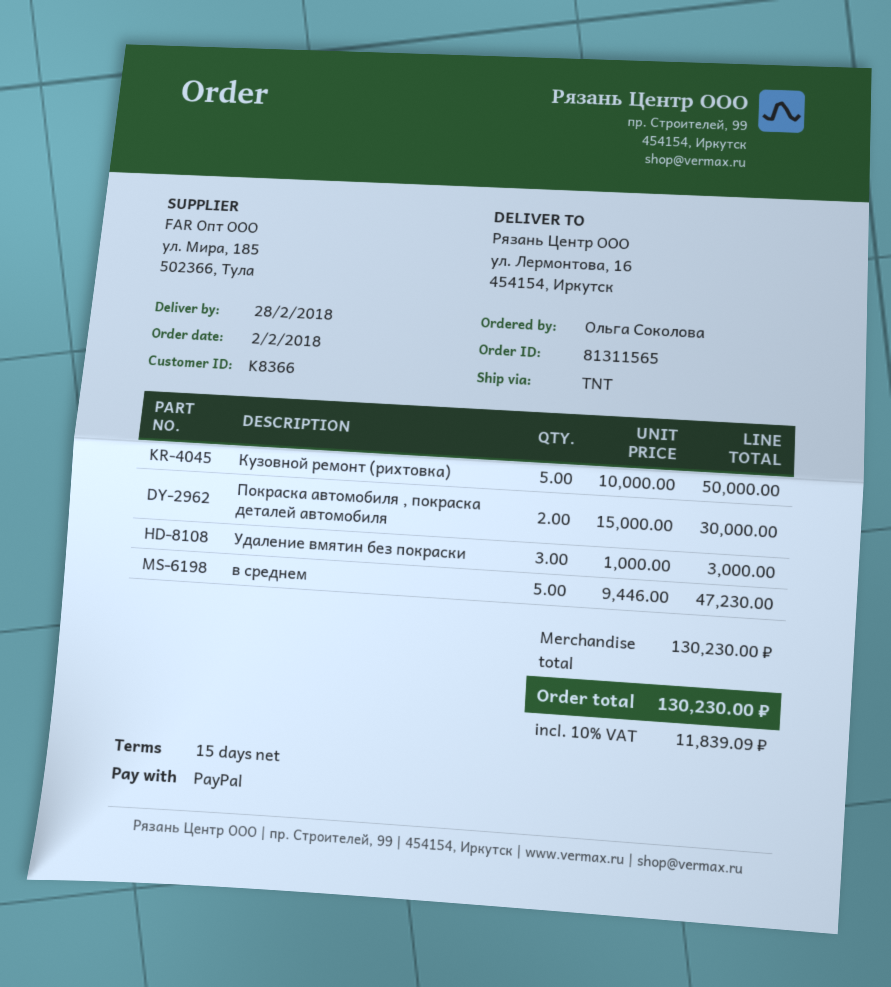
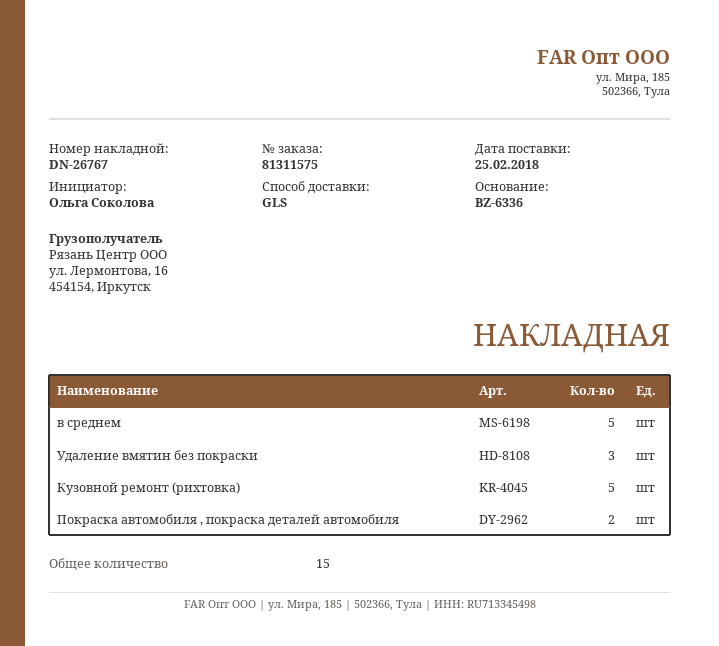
order number: 81311565 -> 81311575
delivery date: 2018-02-28 -> 2018-02-25
shipping method: TNT -> GLS

